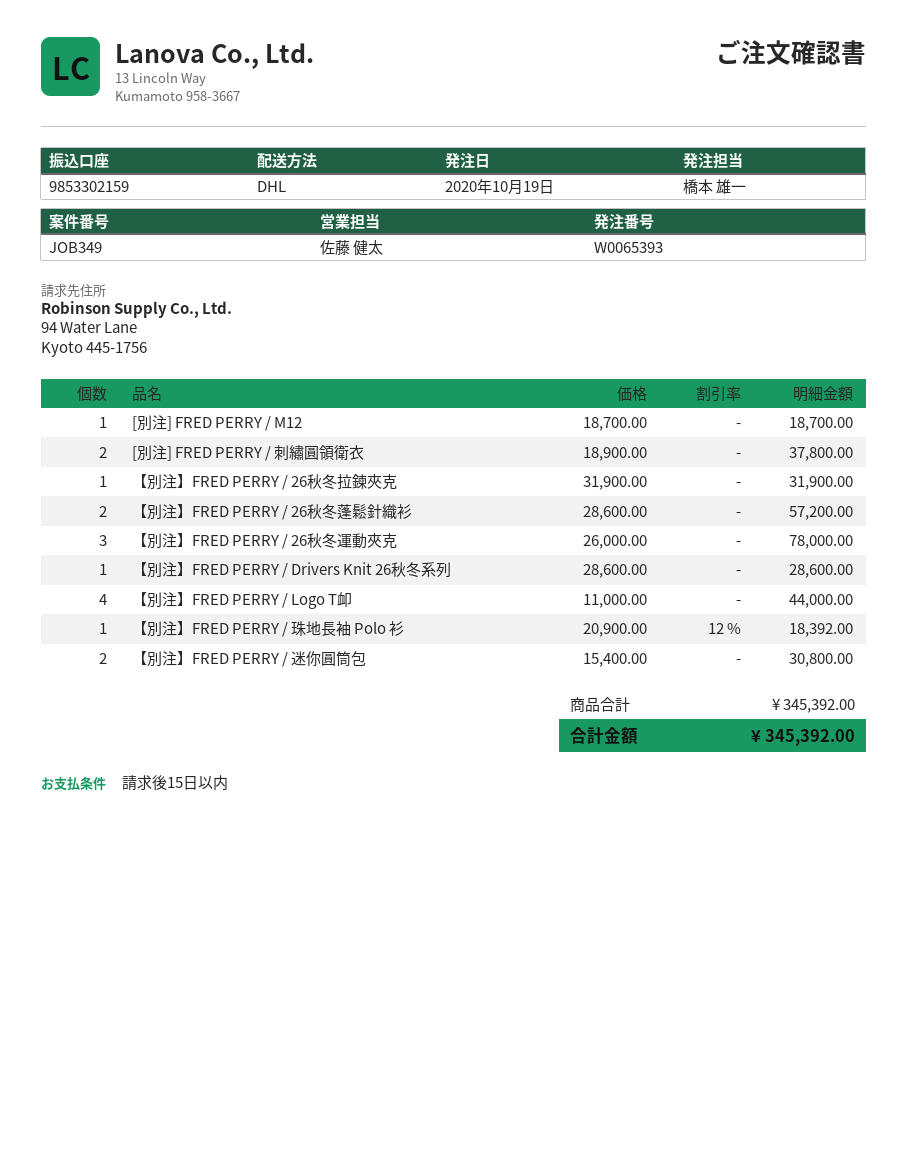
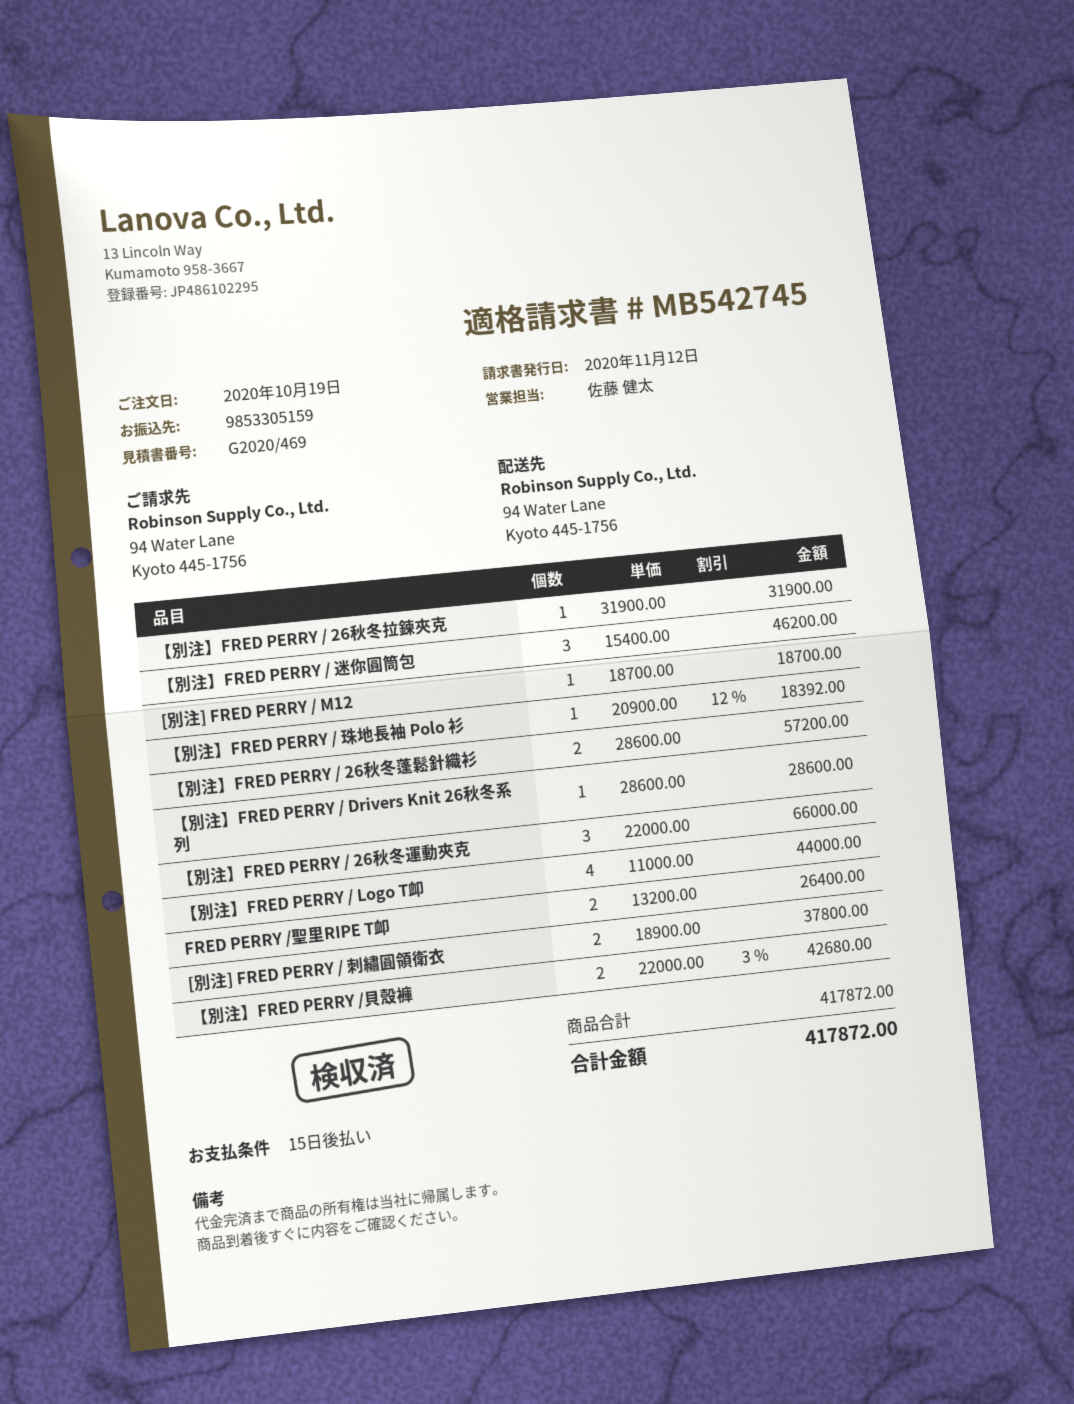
bank account: 9853302159 -> 9853305159
【別注】FRED PERRY / 26秋冬運動夾克: 3 x 26000.00 = 78000.00 -> 3 x 22000.00 = 66000.00
【別注】FRED PERRY / 迷你圓筒包: 2 x 15400.00 = 30800.00 -> 3 x 15400.00 = 46200.00
FRED PERRY /聖里RIPE T卹: none -> 2 x 13200.00 = 26400.00
【別注】FRED PERRY /貝殼褲: none -> 2 x 22000.00 - 3% = 42680.00
subtotal: 345392.00 -> 417872.00
total: 345392.00 -> 417872.00

